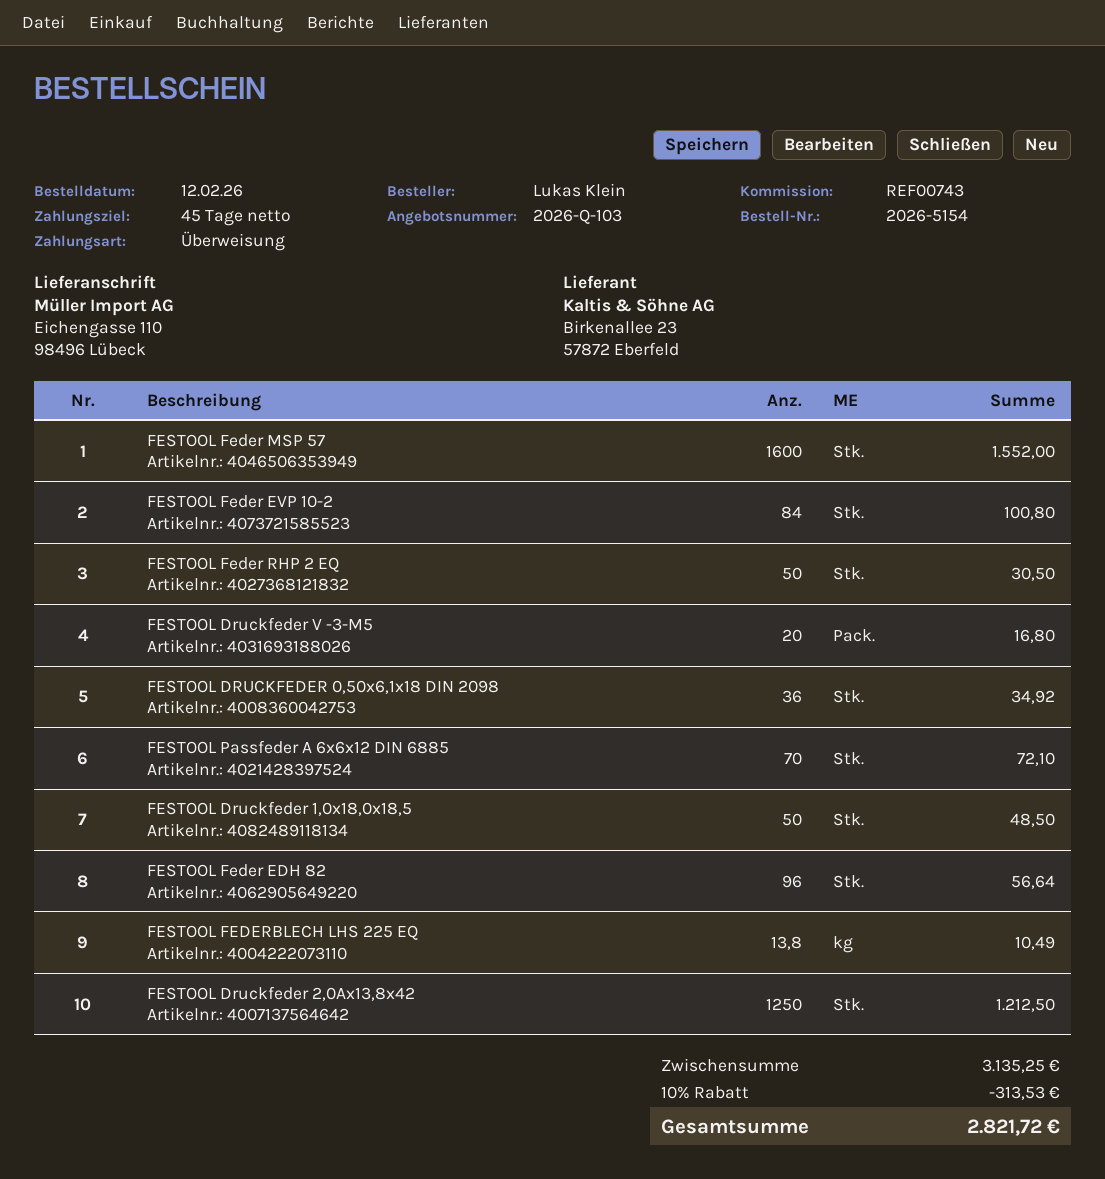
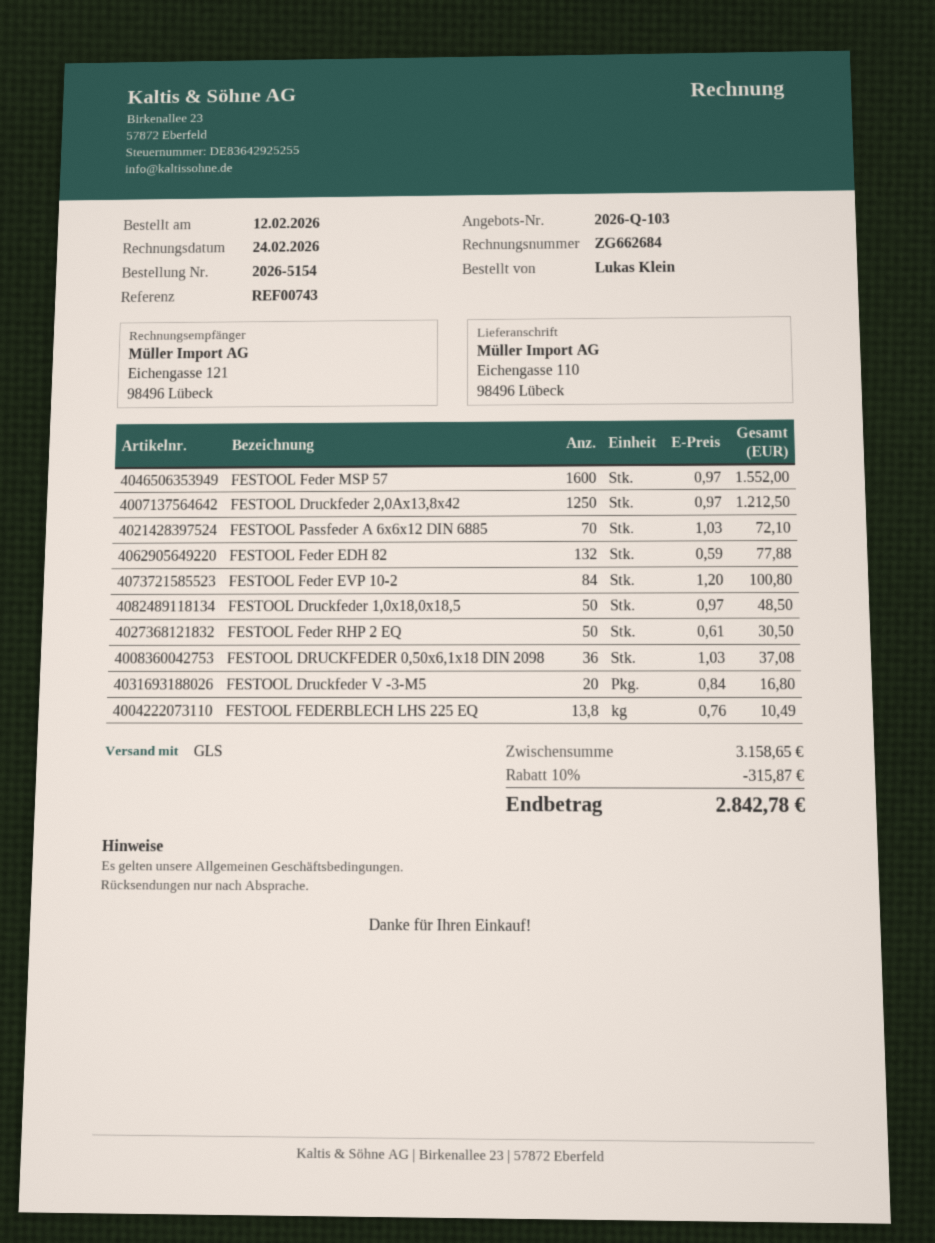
FESTOOL DRUCKFEDER 0,50x6,1x18 DIN 2098: 36 for 34.92 -> 36 for 37.08
FESTOOL Feder EDH 82: 96 for 56.64 -> 132 for 77.88
subtotal: 3135.25 -> 3158.65
discount: 10% = 313.53 -> 10% = 315.87
total: 2821.72 -> 2842.78

